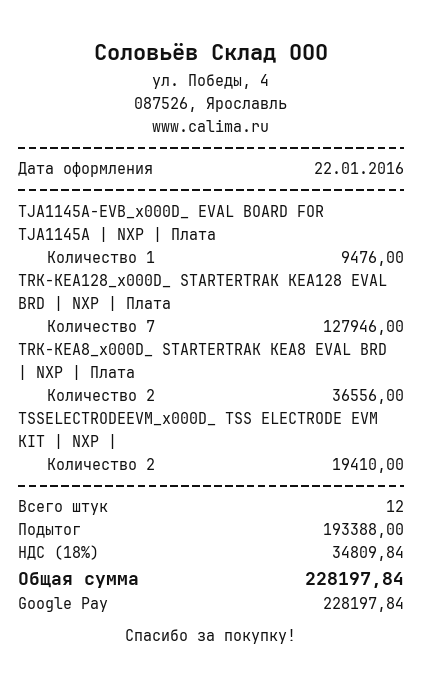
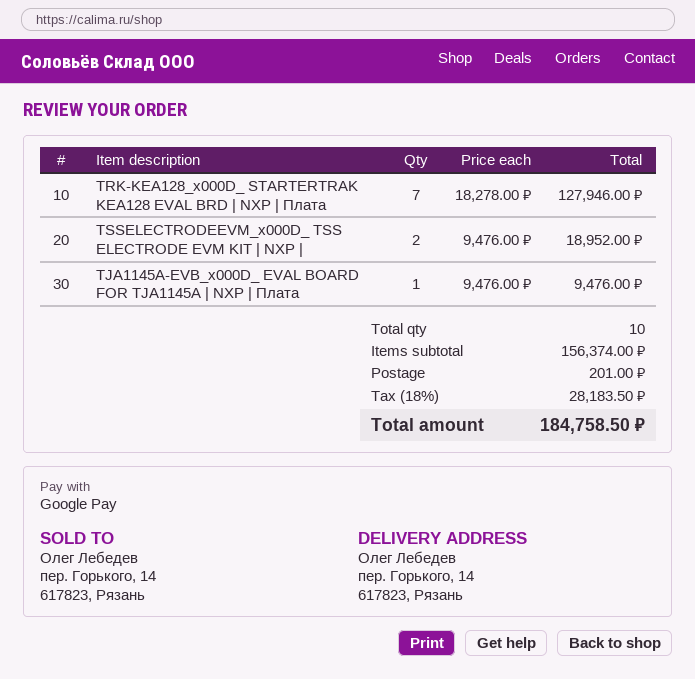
TRK-KEA8_x000D_ STARTERTRAK KEA8 EVAL BRD | NXP | Плата: 2 for 36556.00 -> none
TSSELECTRODEEVM_x000D_ TSS ELECTRODE EVM KIT | NXP |: 2 for 19410.00 -> 2 for 18952.00
total quantity: 12 -> 10
subtotal: 193388.00 -> 156374.00
shipping: none -> 201.00
tax: 18% = 34809.84 -> 18% = 28183.50
total: 228197.84 -> 184758.50

